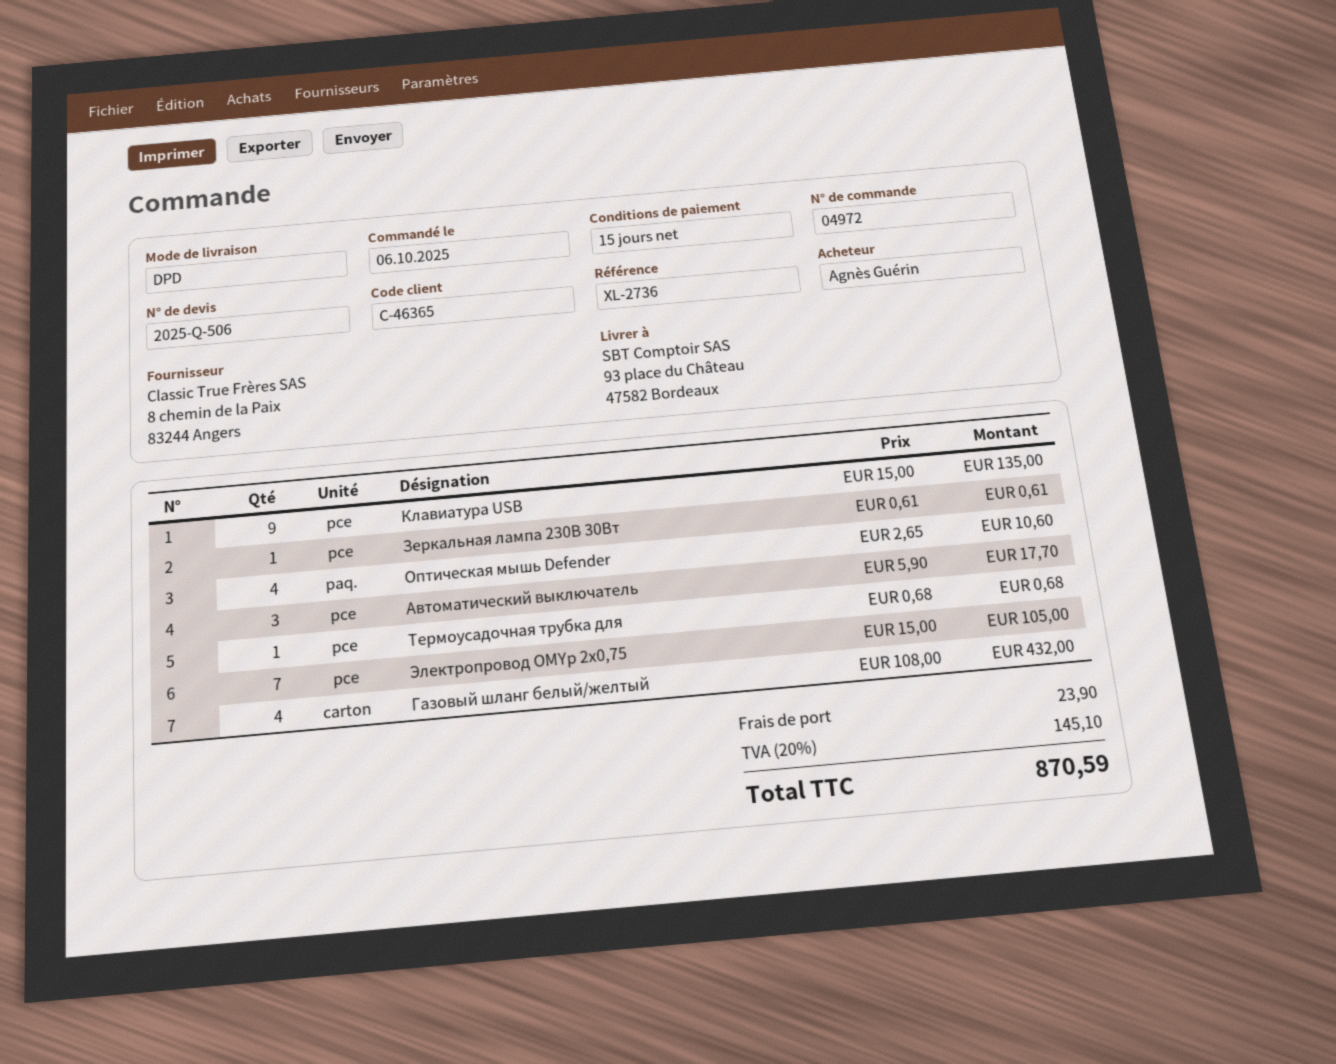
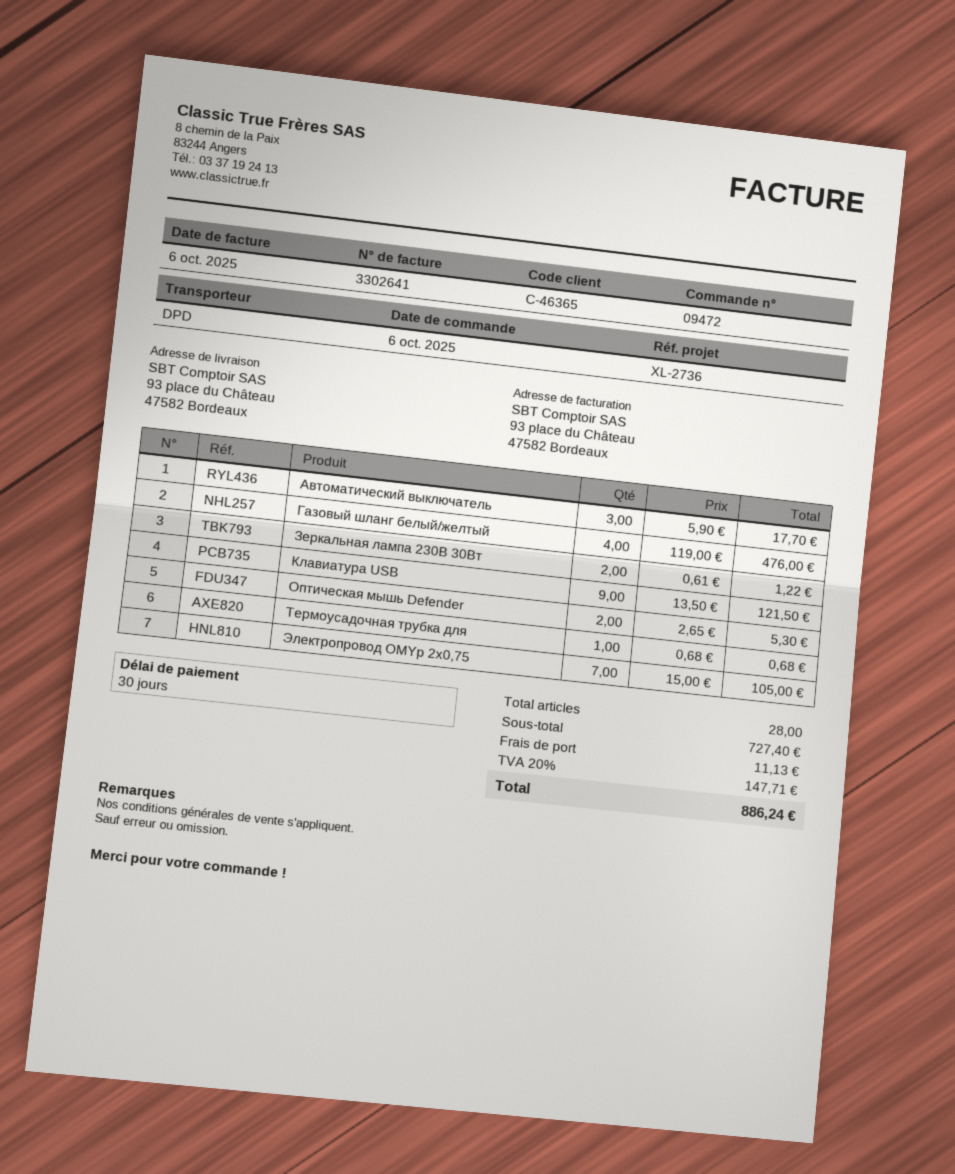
order number: 04972 -> 09472
payment terms: 15 days -> 30 days
Клавиатура USB: 9 x 15.00 = 135.00 -> 9 x 13.50 = 121.50
Зеркальная лампа 230В 30Вт: 1 x 0.61 = 0.61 -> 2 x 0.61 = 1.22
Оптическая мышь Defender: 4 x 2.65 = 10.60 -> 2 x 2.65 = 5.30
Газовый шланг белый/желтый: 4 x 108.00 = 432.00 -> 4 x 119.00 = 476.00
shipping: 23.90 -> 11.13
tax: 20% = 145.10 -> 20% = 147.71
total: 870.59 -> 886.24

